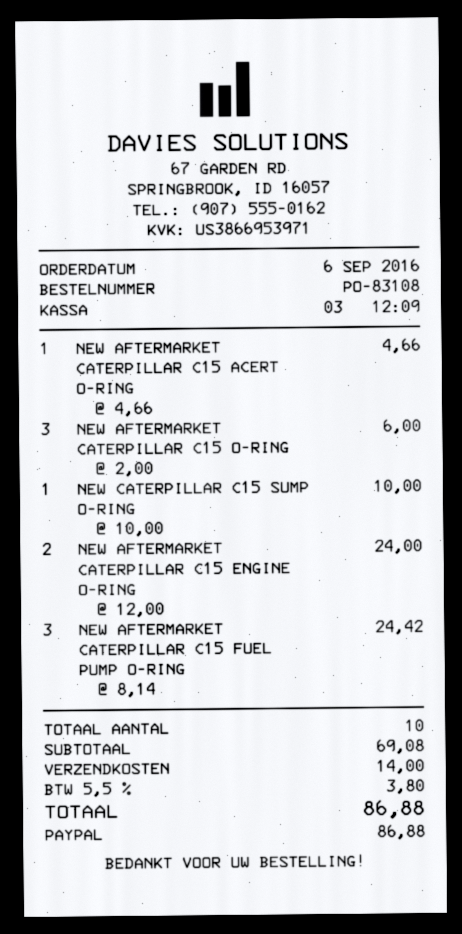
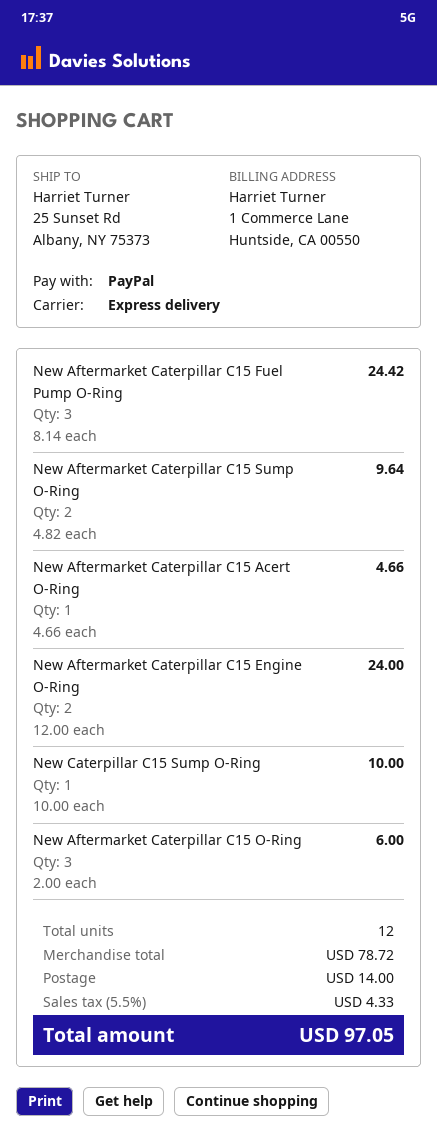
New Aftermarket Caterpillar C15 Sump O-Ring: none -> 2 x 4.82 = 9.64
total quantity: 10 -> 12
subtotal: 69.08 -> 78.72
tax: 5.5% = 3.80 -> 5.5% = 4.33
total: 86.88 -> 97.05

